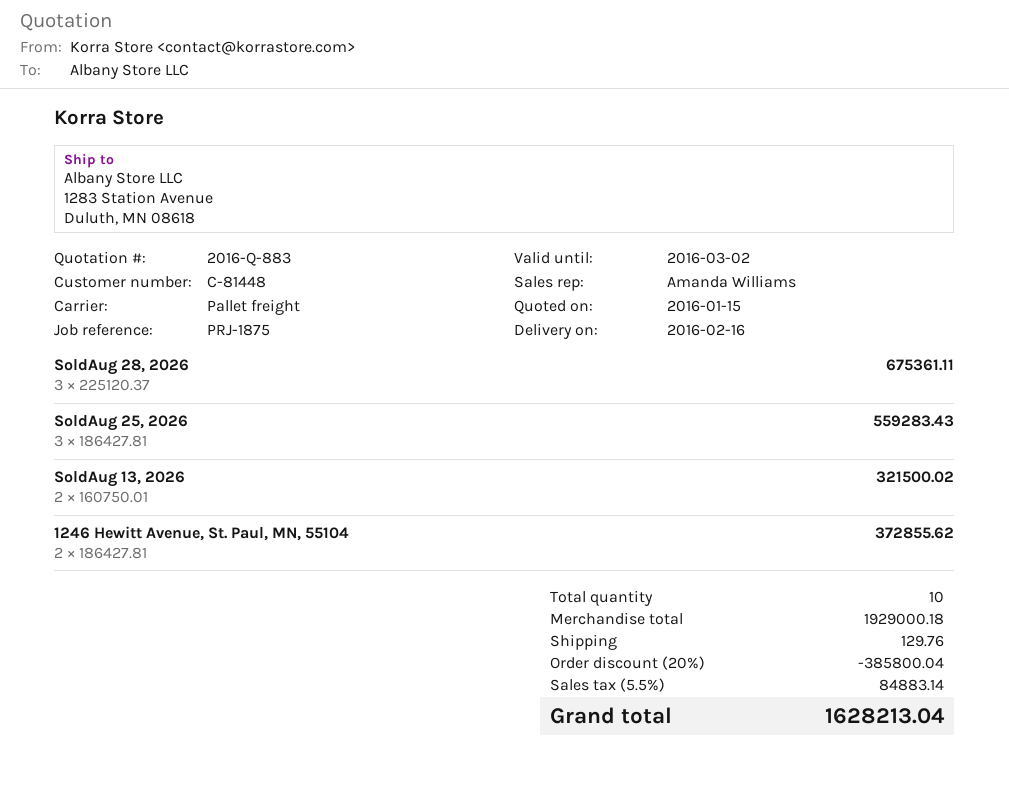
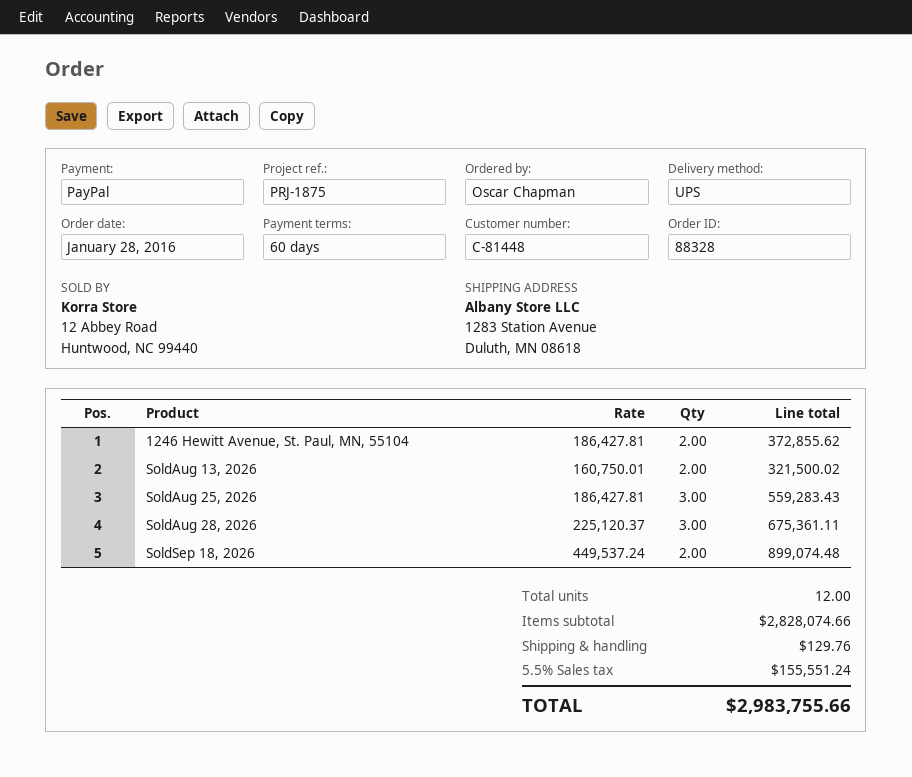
shipping method: pallet freight -> UPS
SoldSep 18, 2026: none -> 2 x 449537.24 = 899074.48
total quantity: 10 -> 12
subtotal: 1929000.18 -> 2828074.66
discount: 20% = 385800.04 -> none
tax: 5.5% = 84883.14 -> 5.5% = 155551.24
total: 1628213.04 -> 2983755.66

